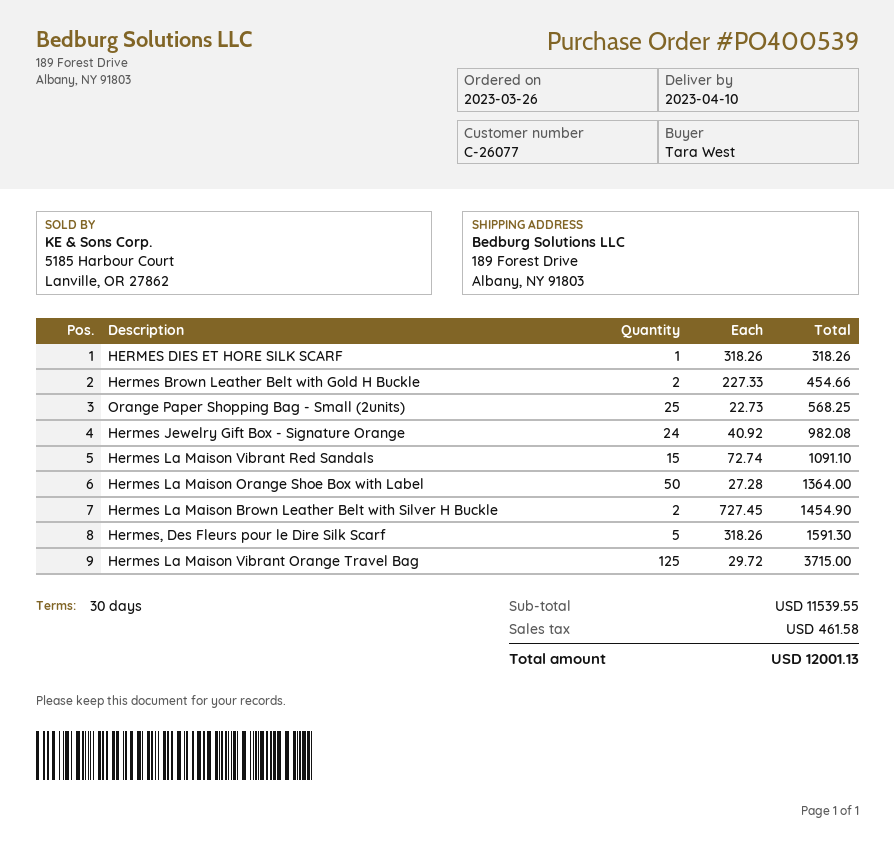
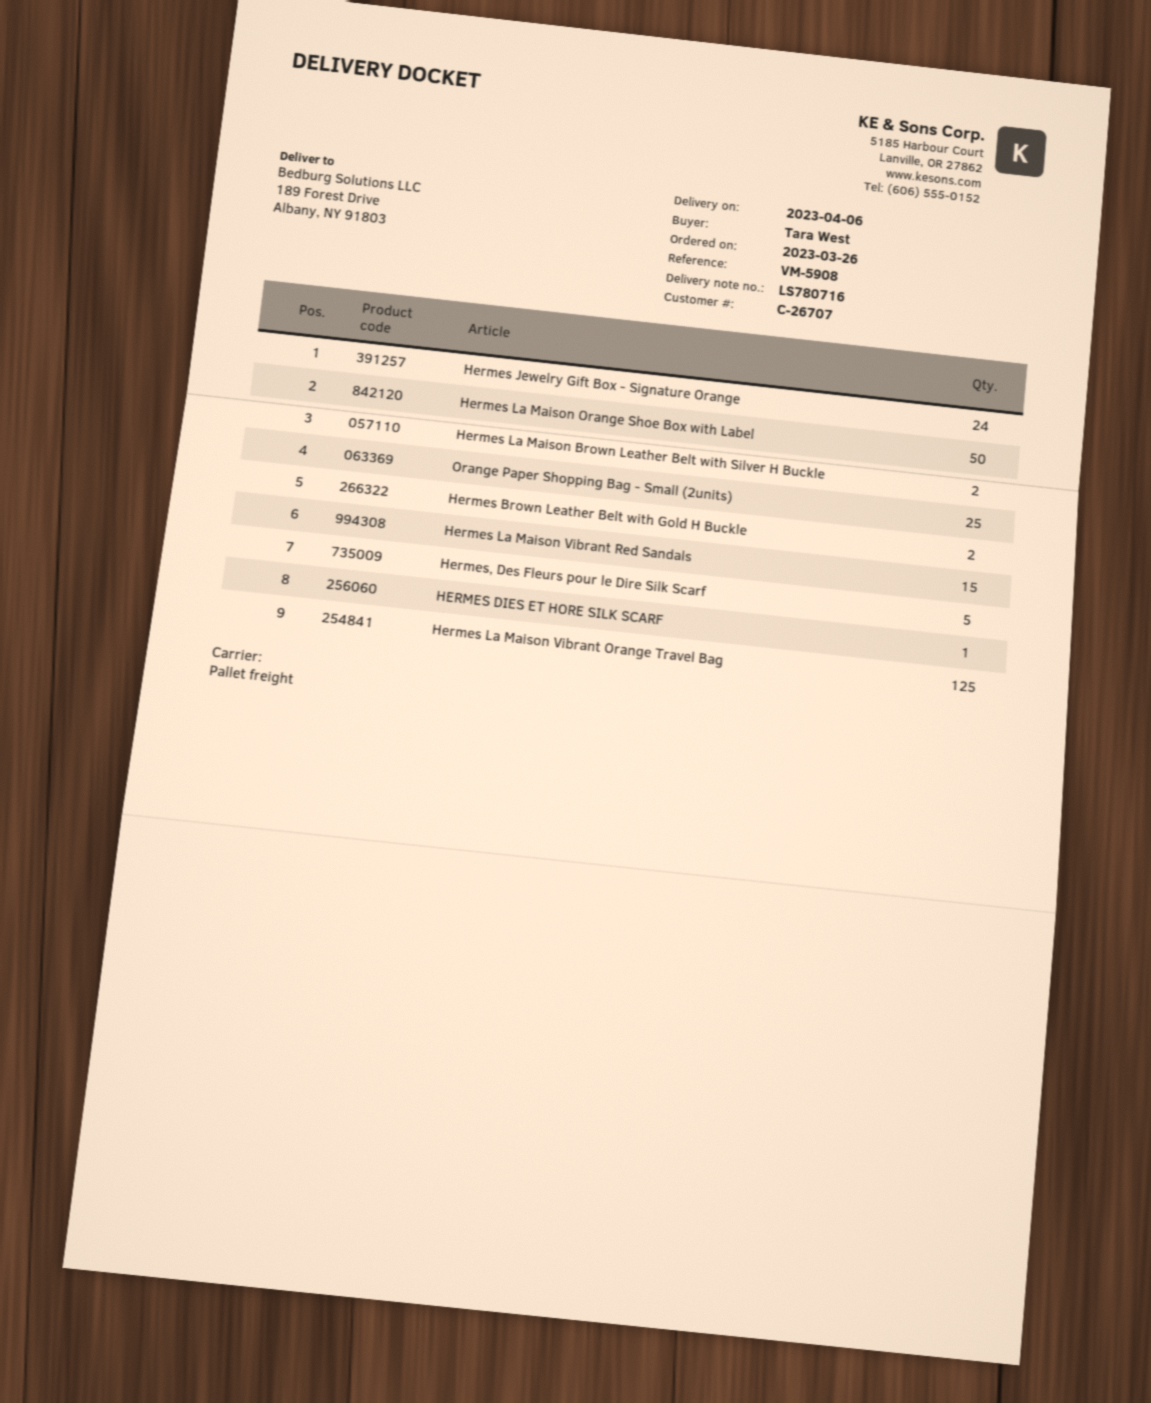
delivery date: 2023-04-10 -> 2023-04-06
customer number: C-26077 -> C-26707

